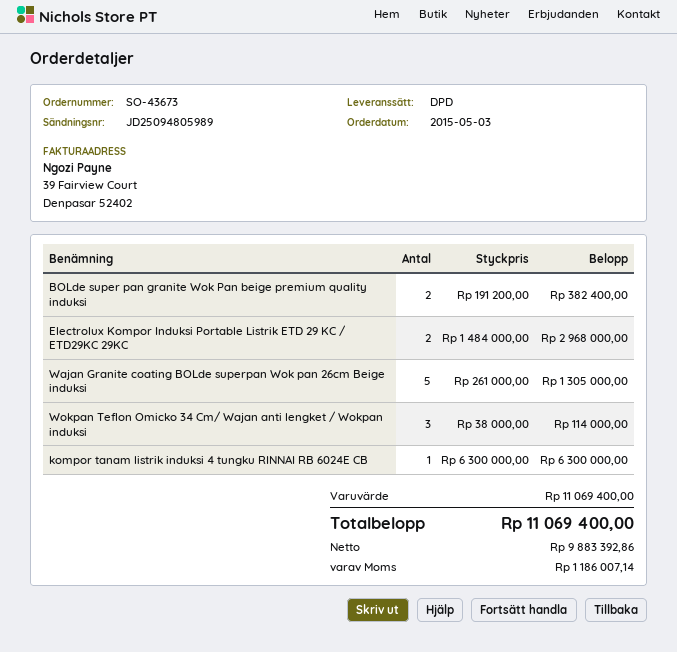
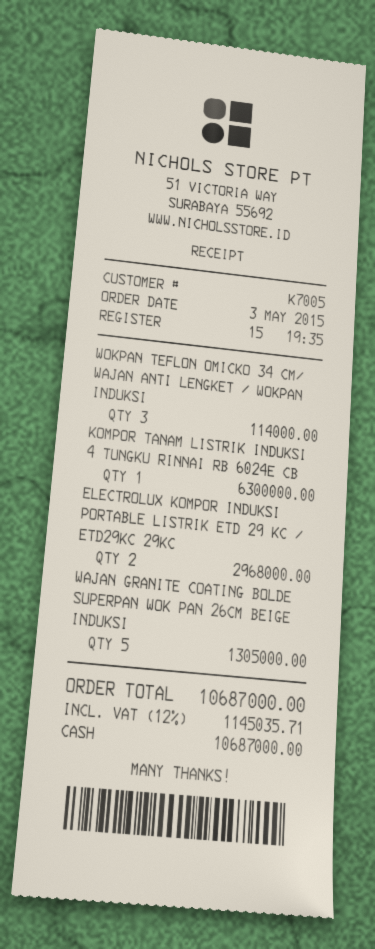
BOLde super pan granite Wok Pan beige premium quality induksi: 2 for 382400.00 -> none
tax: 1186007.14 -> 1145035.71
total: 11069400.00 -> 10687000.00

